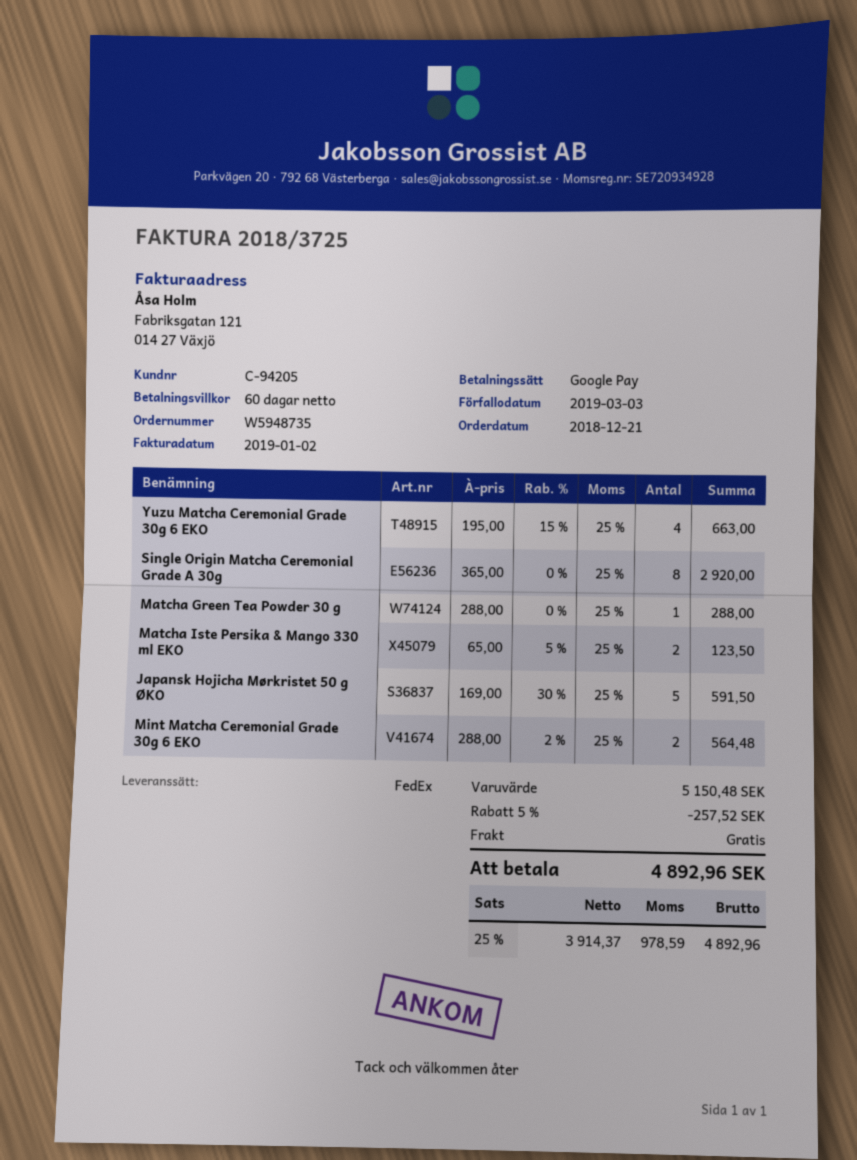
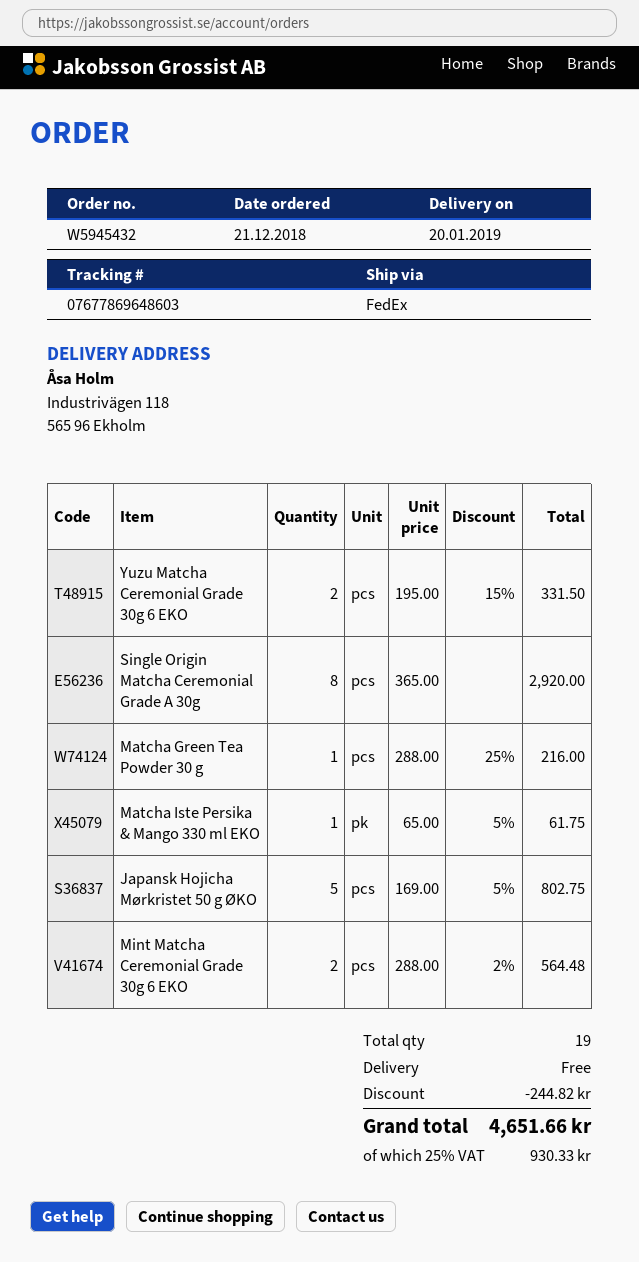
order number: W5948735 -> W5945432
Yuzu Matcha Ceremonial Grade 30g 6 EKO: 4 x 195.00 - 15% = 663.00 -> 2 x 195.00 - 15% = 331.50
Matcha Green Tea Powder 30 g: 1 x 288.00 = 288.00 -> 1 x 288.00 - 25% = 216.00
Matcha Iste Persika & Mango 330 ml EKO: 2 x 65.00 - 5% = 123.50 -> 1 x 65.00 - 5% = 61.75
Japansk Hojicha Mørkristet 50 g ØKO: 5 x 169.00 - 30% = 591.50 -> 5 x 169.00 - 5% = 802.75
discount: 257.52 -> 244.82
tax: 25% = 978.59 -> 25% = 930.33
total: 4892.96 -> 4651.66

